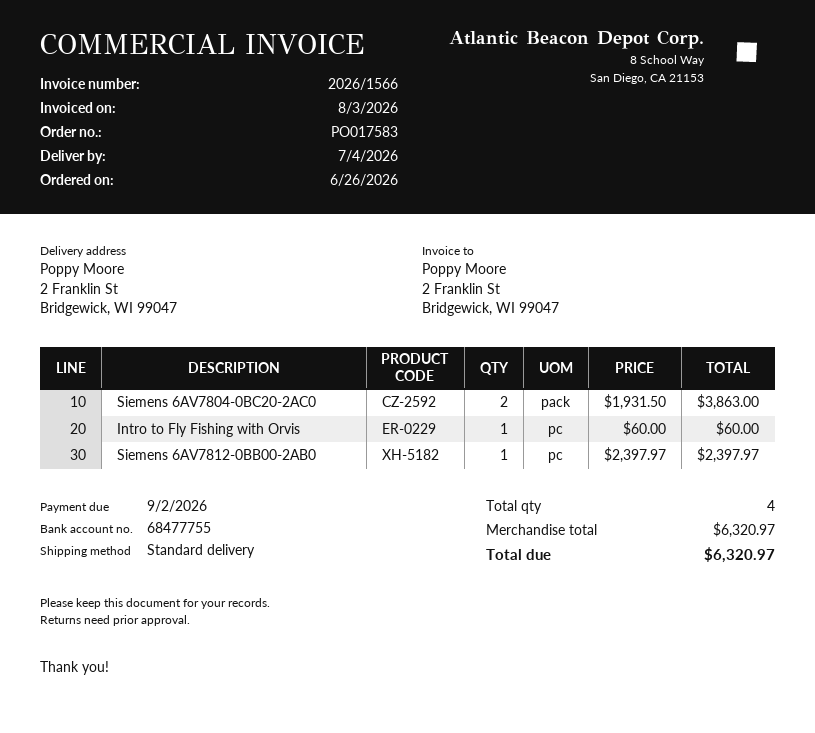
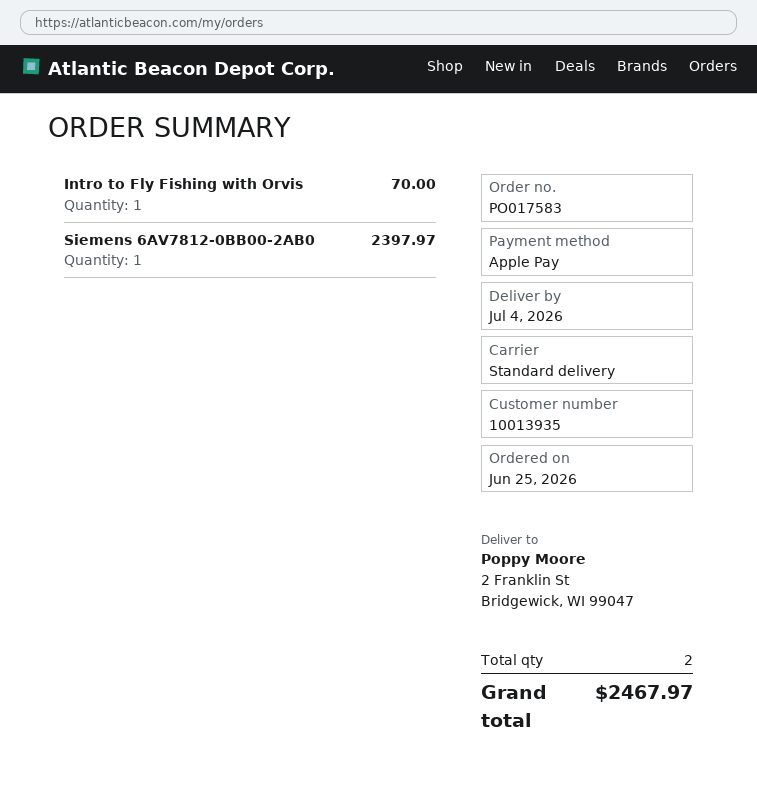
order date: 2026-06-26 -> 2026-06-25
Siemens 6AV7804-0BC20-2AC0: 2 for 3863.00 -> none
Intro to Fly Fishing with Orvis: 1 for 60.00 -> 1 for 70.00
total quantity: 4 -> 2
total: 6320.97 -> 2467.97

